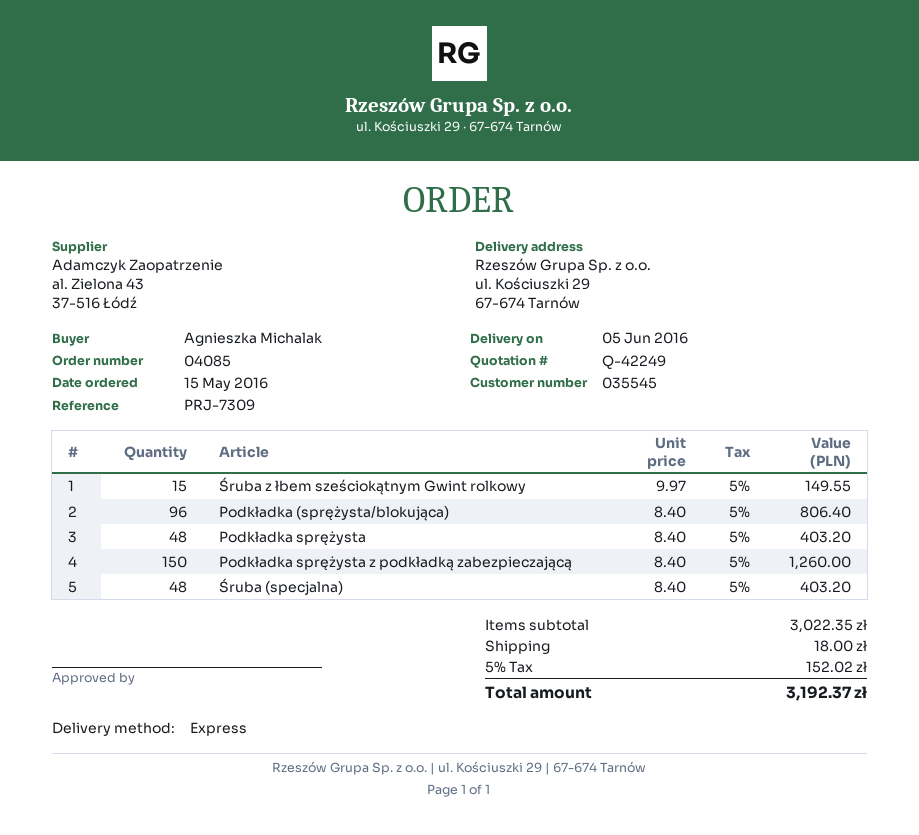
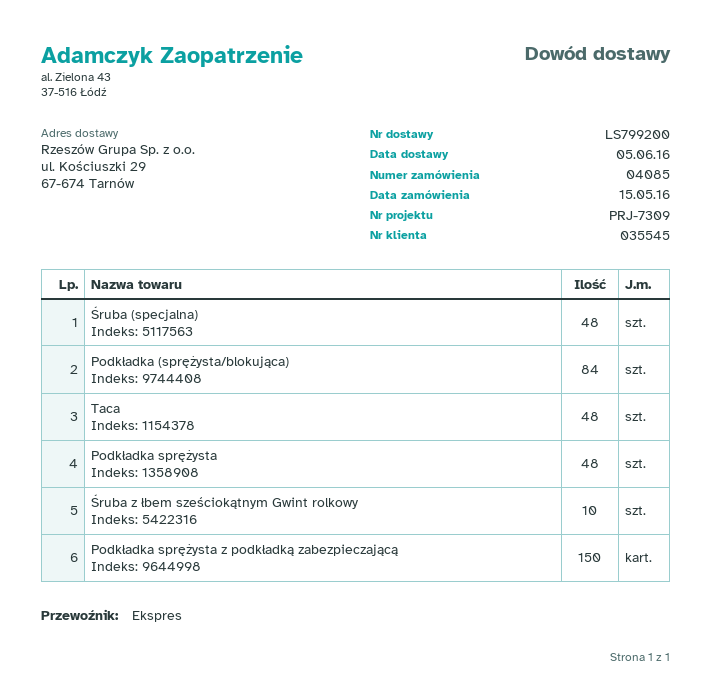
Śruba z łbem sześciokątnym Gwint rolkowy: 15 -> 10
Podkładka (sprężysta/blokująca): 96 -> 84
Taca: none -> 48

